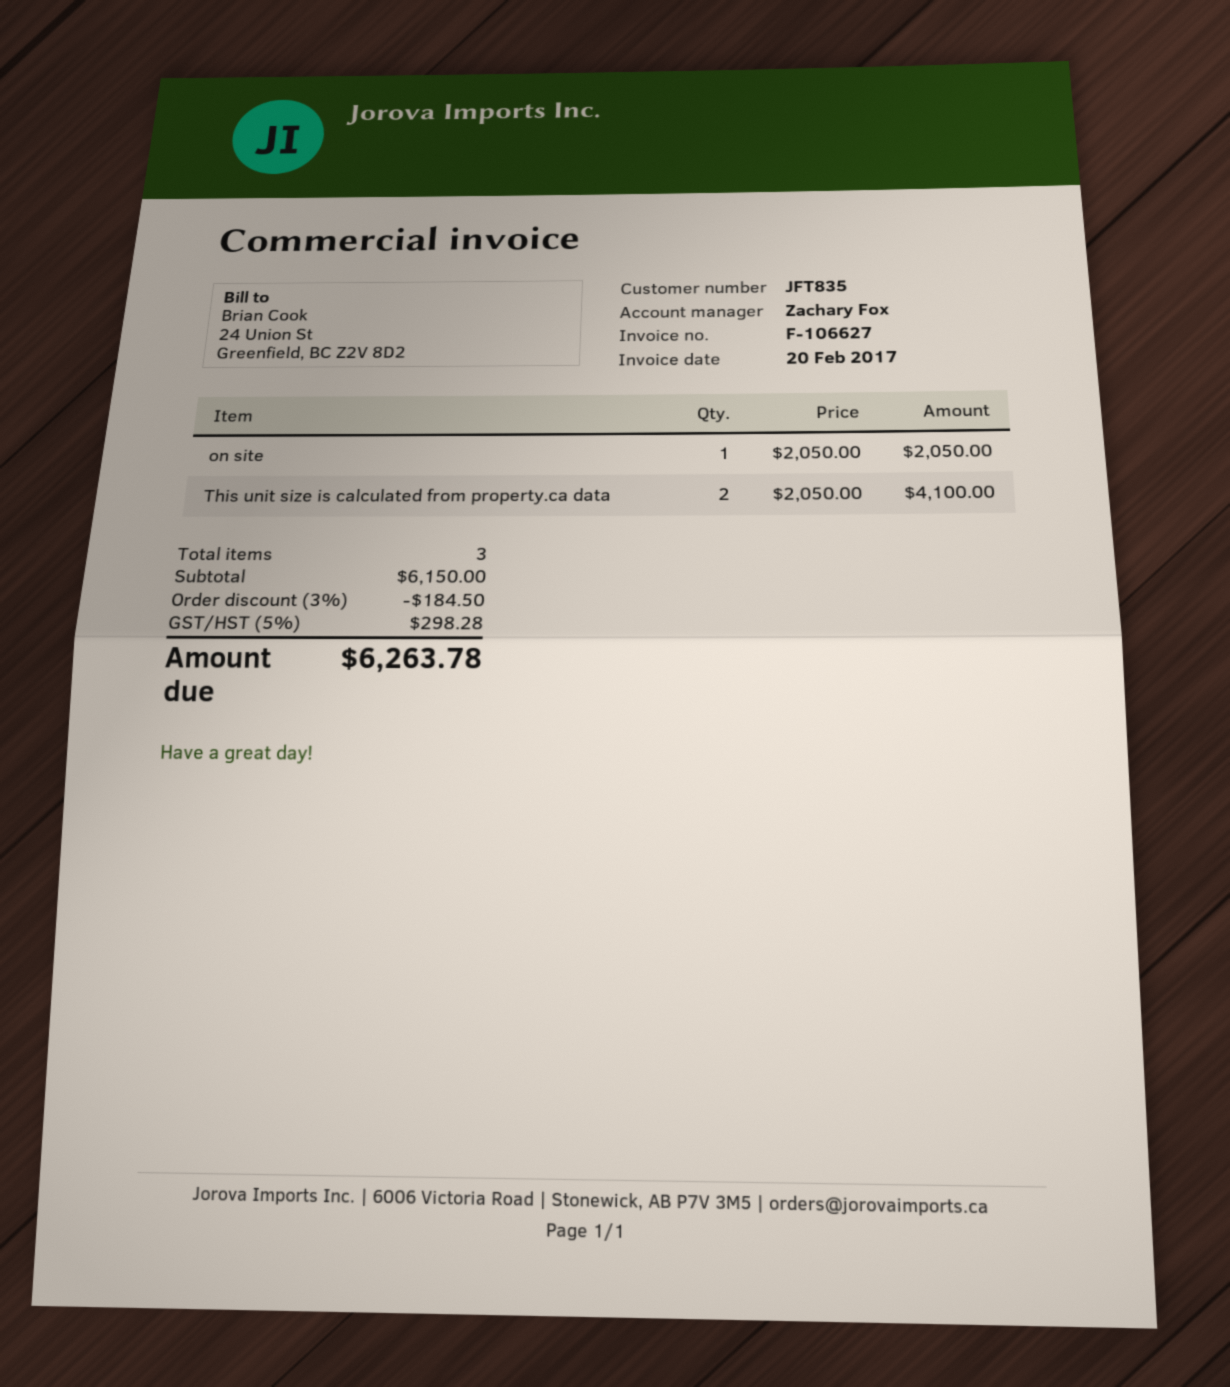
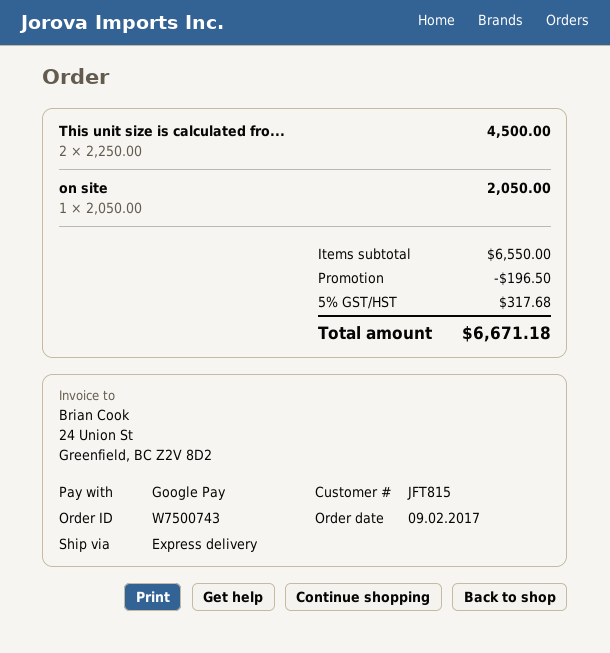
customer number: JFT835 -> JFT815
This unit size is calculated from property.ca data: 2 x 2050.00 = 4100.00 -> 2 x 2250.00 = 4500.00
subtotal: 6150.00 -> 6550.00
discount: 184.50 -> 196.50
tax: 5% = 298.28 -> 5% = 317.68
total: 6263.78 -> 6671.18

